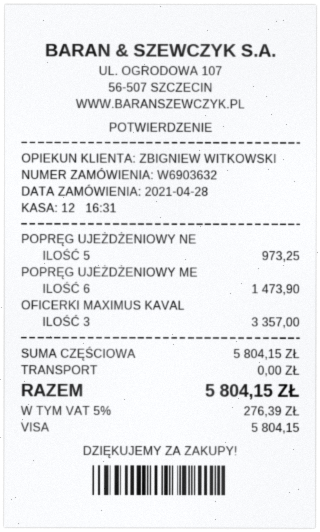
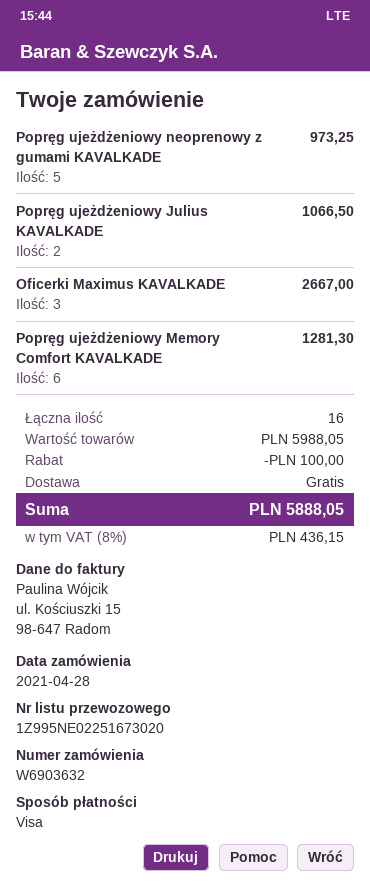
POPRĘG UJEŻDŻENIOWY ME: 6 for 1473.90 -> 6 for 1281.30
OFICERKI MAXIMUS KAVAL: 3 for 3357.00 -> 3 for 2667.00
Popręg ujeżdżeniowy Julius KAVALKADE: none -> 2 for 1066.50
subtotal: 5804.15 -> 5988.05
discount: none -> 100.00
tax: 5% = 276.39 -> 8% = 436.15
total: 5804.15 -> 5888.05

